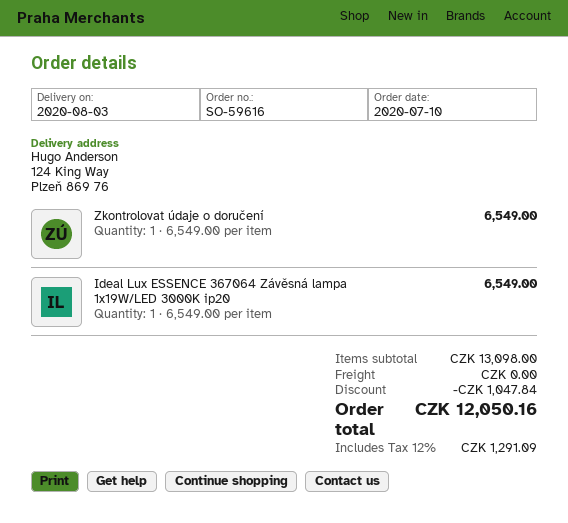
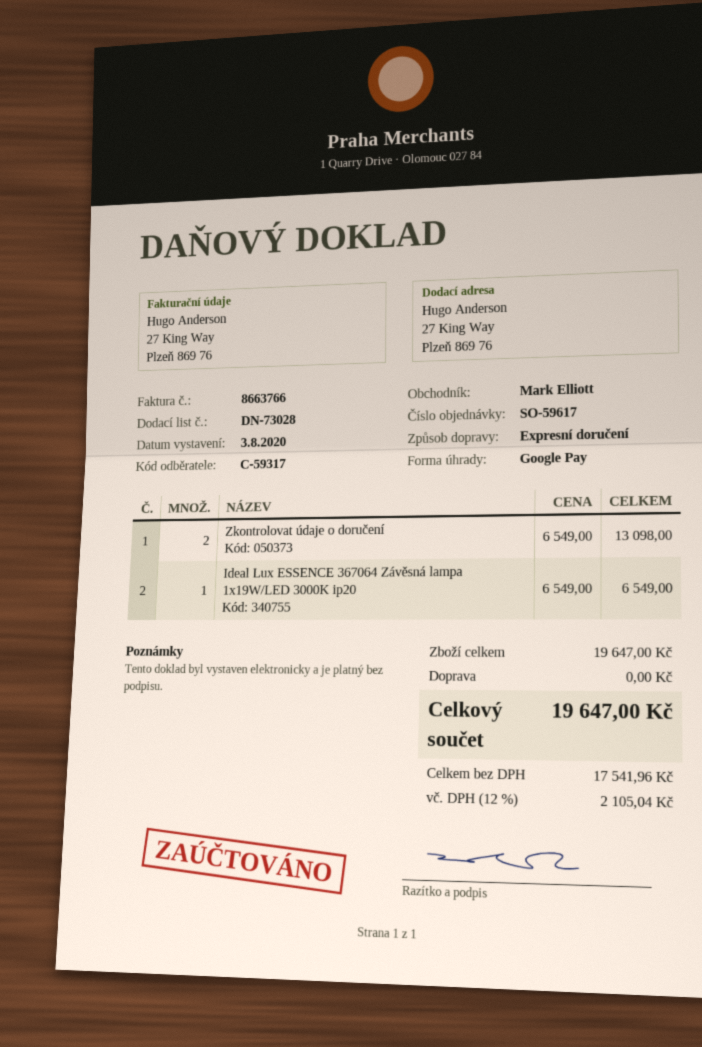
order number: SO-59616 -> SO-59617
ship to: 124 King Way, Plzeň 869 76 -> 27 King Way, Plzeň 869 76
Zkontrolovat údaje o doručení: 1 x 6549.00 = 6549.00 -> 2 x 6549.00 = 13098.00
subtotal: 13098.00 -> 19647.00
discount: 1047.84 -> none
tax: 12% = 1291.09 -> 12% = 2105.04
total: 12050.16 -> 19647.00

